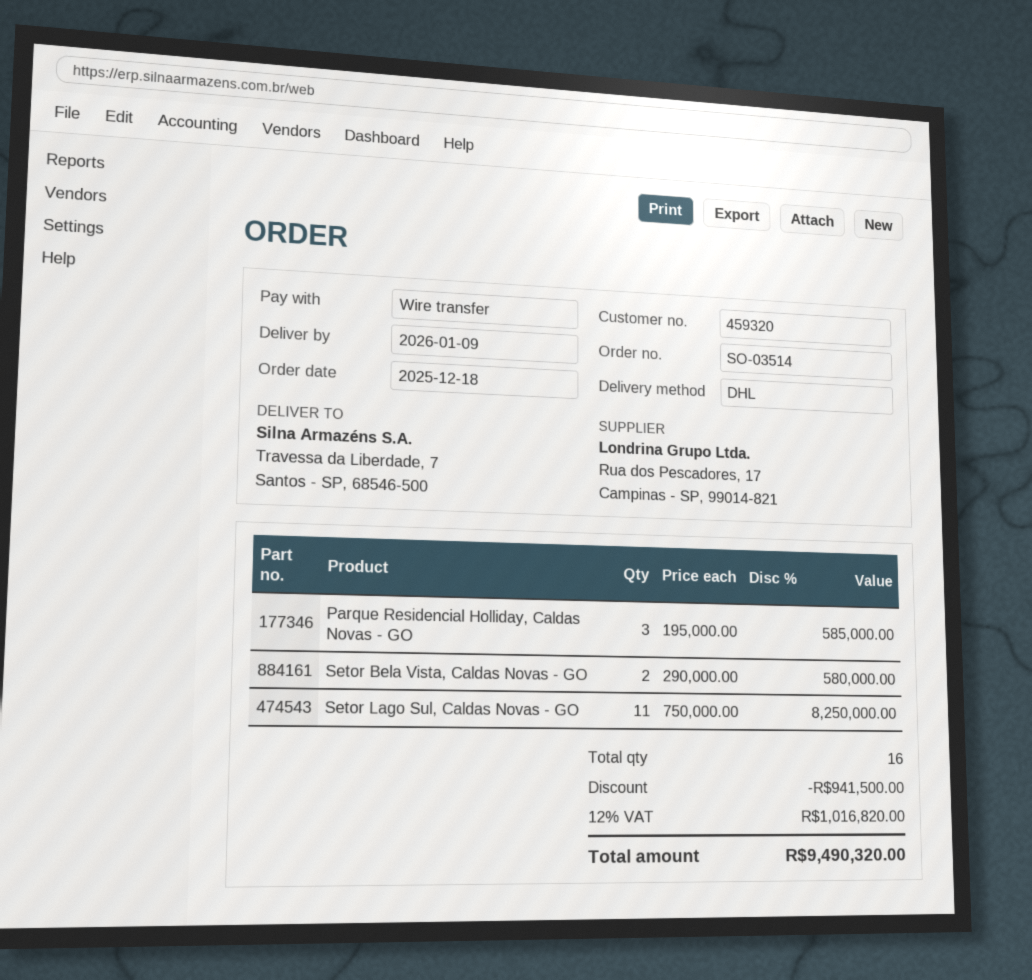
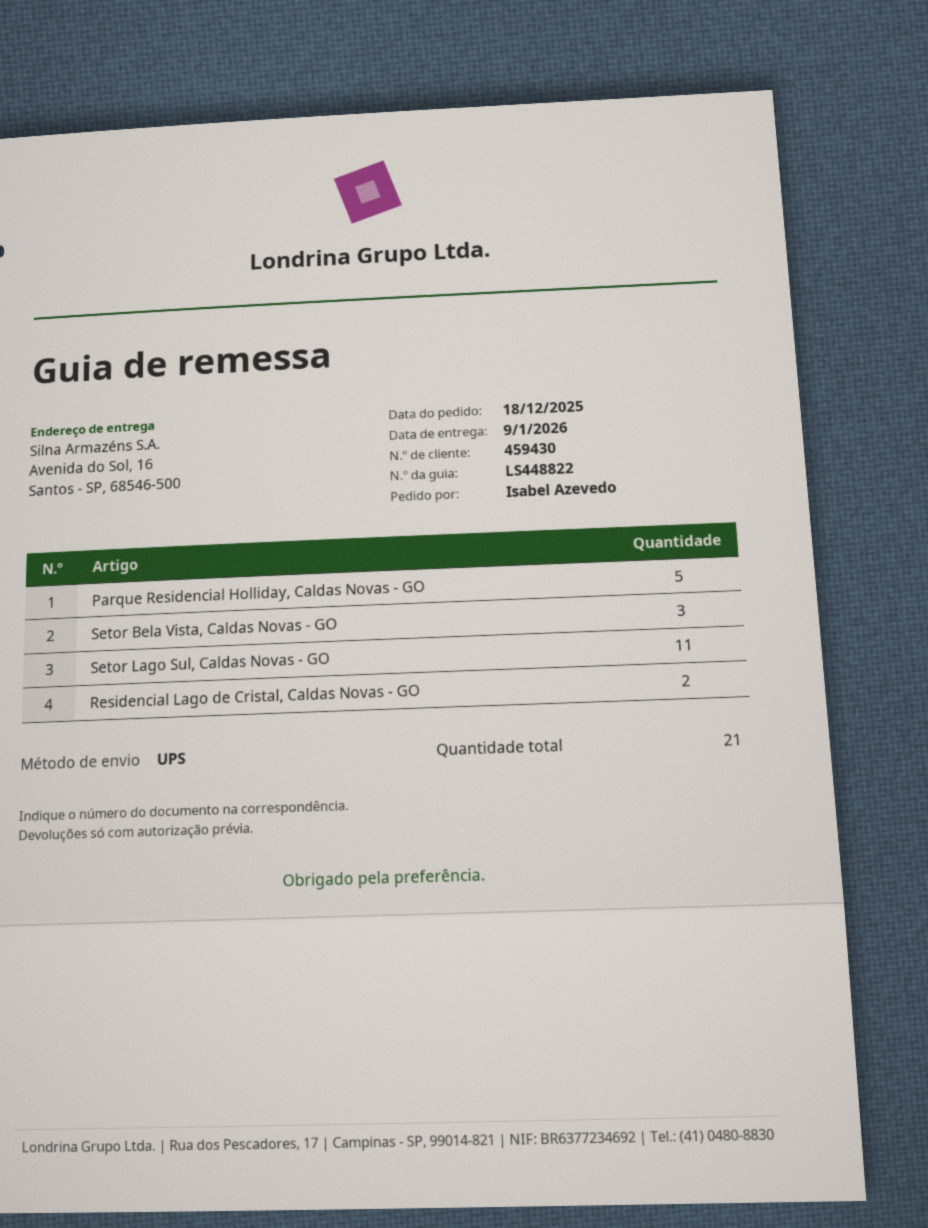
customer number: 459320 -> 459430
shipping method: DHL -> UPS
ship to: Travessa da Liberdade, 7, Santos - SP, 68546-500 -> Avenida do Sol, 16, Santos - SP, 68546-500
Parque Residencial Holliday, Caldas Novas - GO: 3 -> 5
Setor Bela Vista, Caldas Novas - GO: 2 -> 3
Residencial Lago de Cristal, Caldas Novas - GO: none -> 2
total quantity: 16 -> 21

